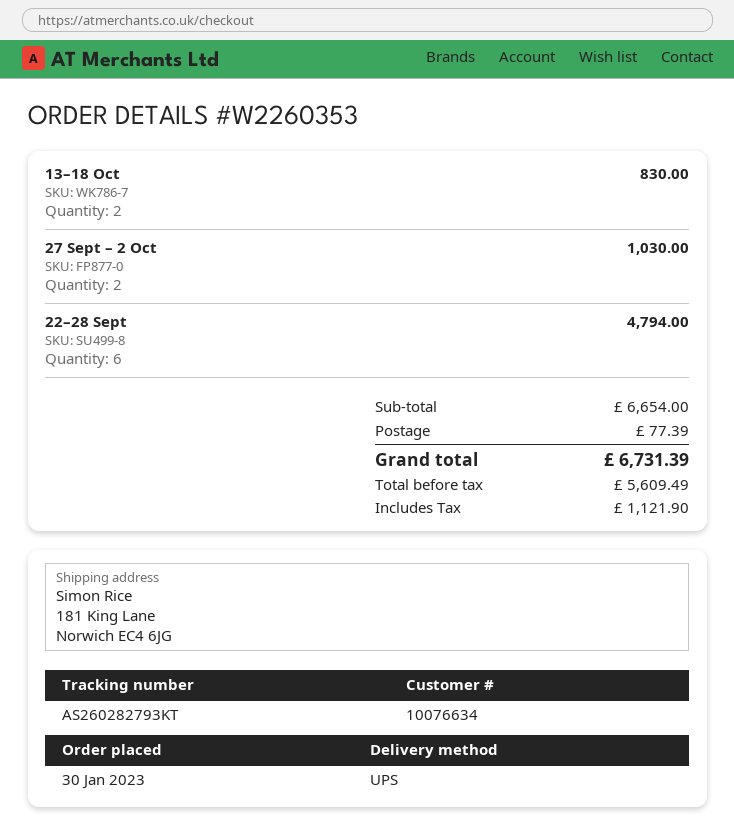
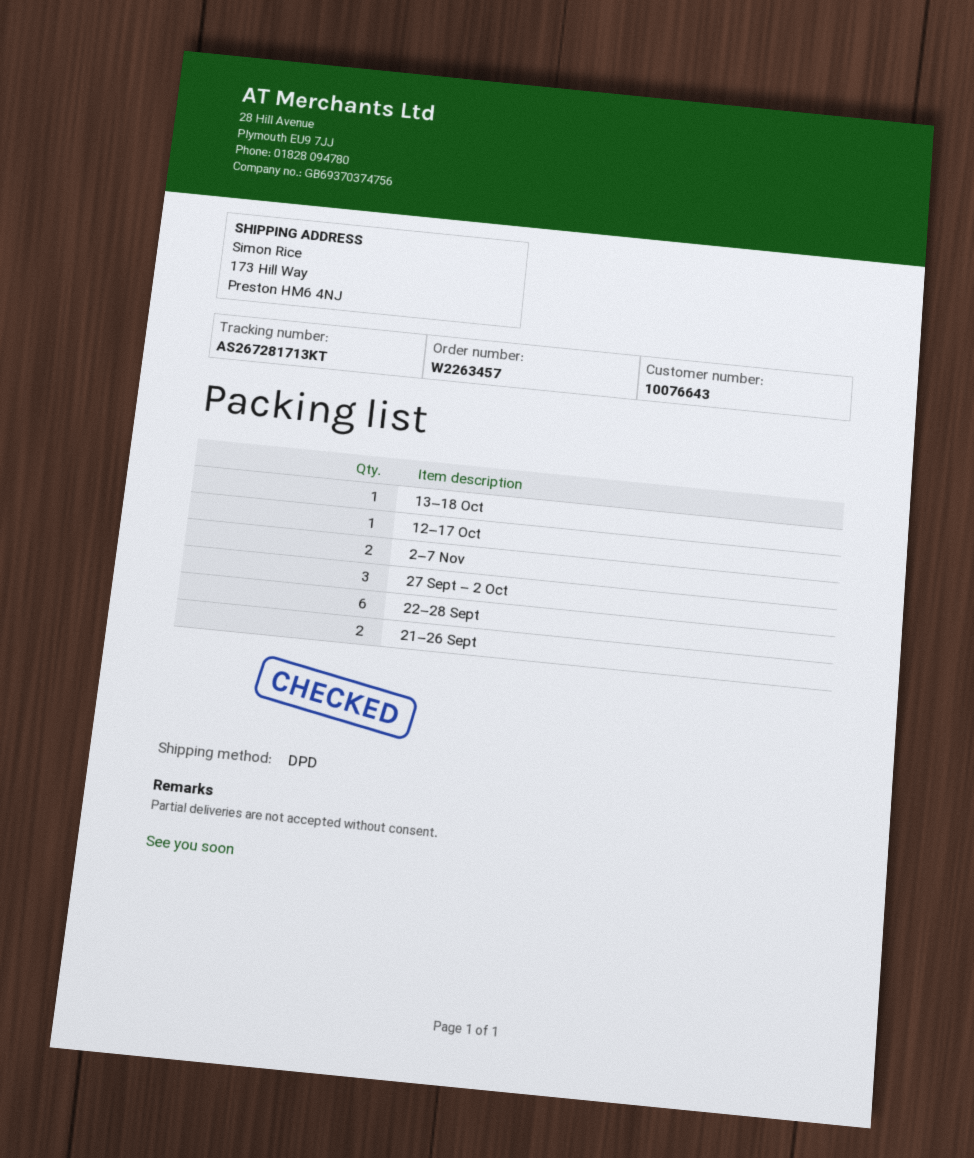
order number: W2260353 -> W2263457
customer number: 10076634 -> 10076643
shipping method: UPS -> DPD
tracking number: AS260282793KT -> AS267281713KT
ship to: 181 King Lane, Norwich EC4 6JG -> 173 Hill Way, Preston HM6 4NJ
13–18 Oct: 2 -> 1
27 Sept – 2 Oct: 2 -> 3
12–17 Oct: none -> 1
2–7 Nov: none -> 2
21–26 Sept: none -> 2

